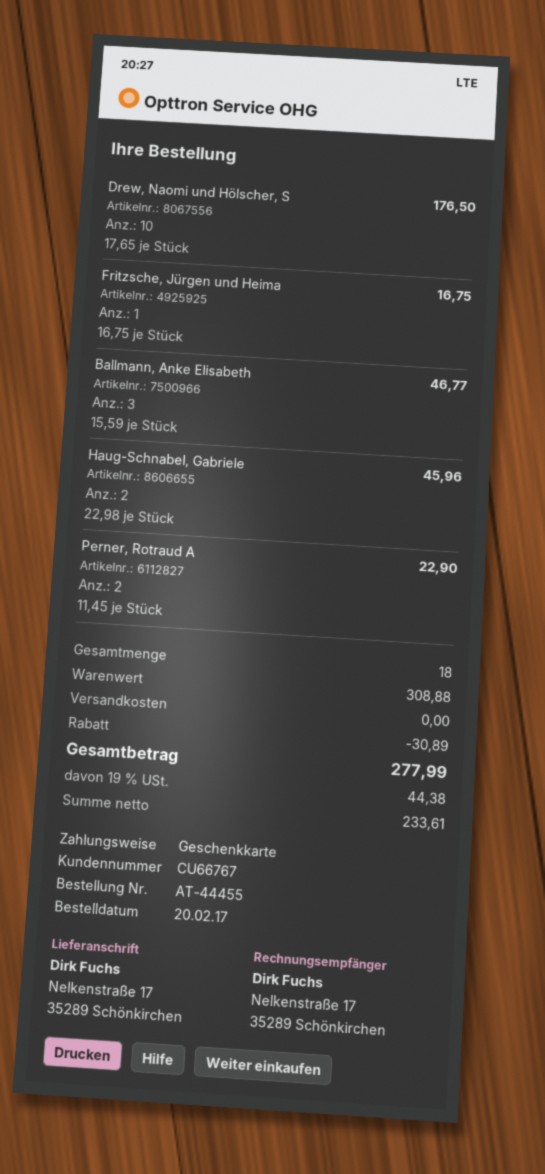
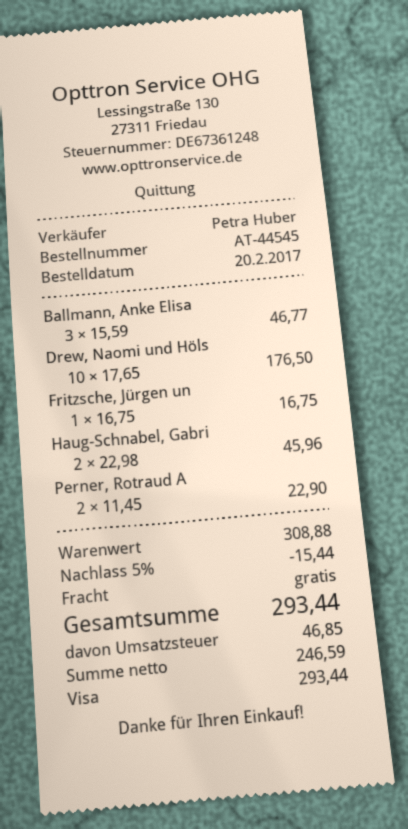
order number: AT-44455 -> AT-44545
payment method: gift card -> Visa
discount: 30.89 -> 15.44
net: 233.61 -> 246.59
tax: 44.38 -> 46.85
total: 277.99 -> 293.44

